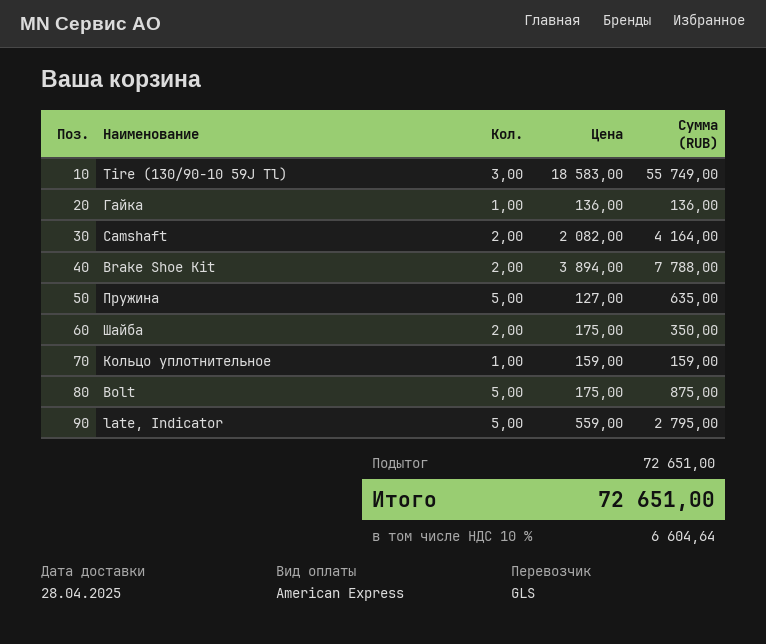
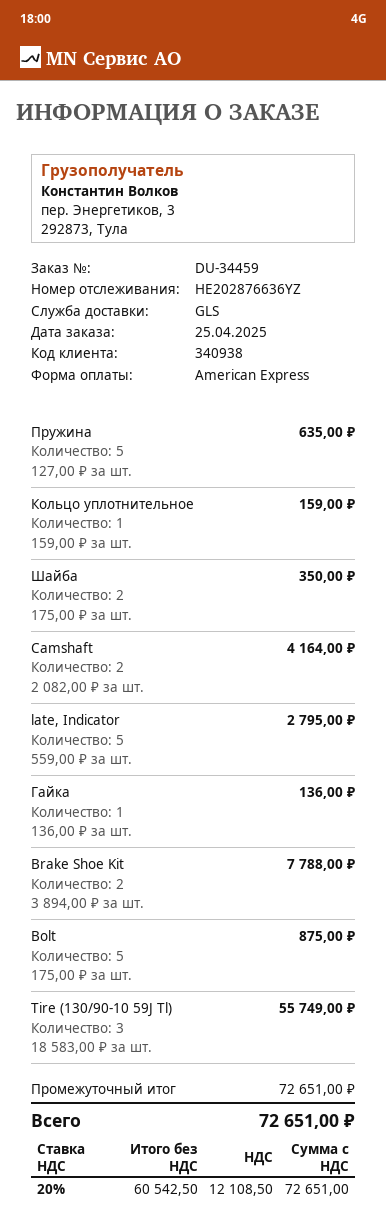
tax: 10% = 6604.64 -> 20% = 12108.50

